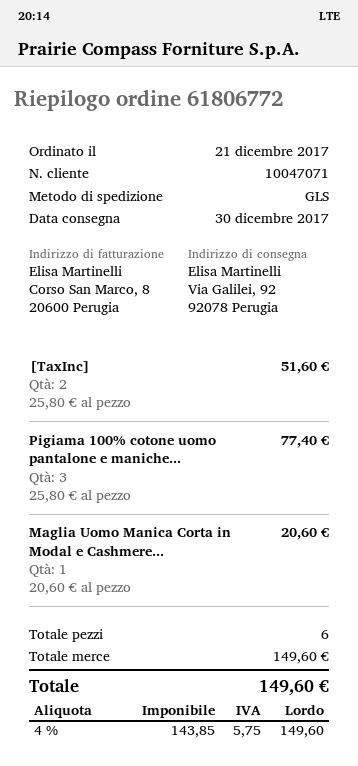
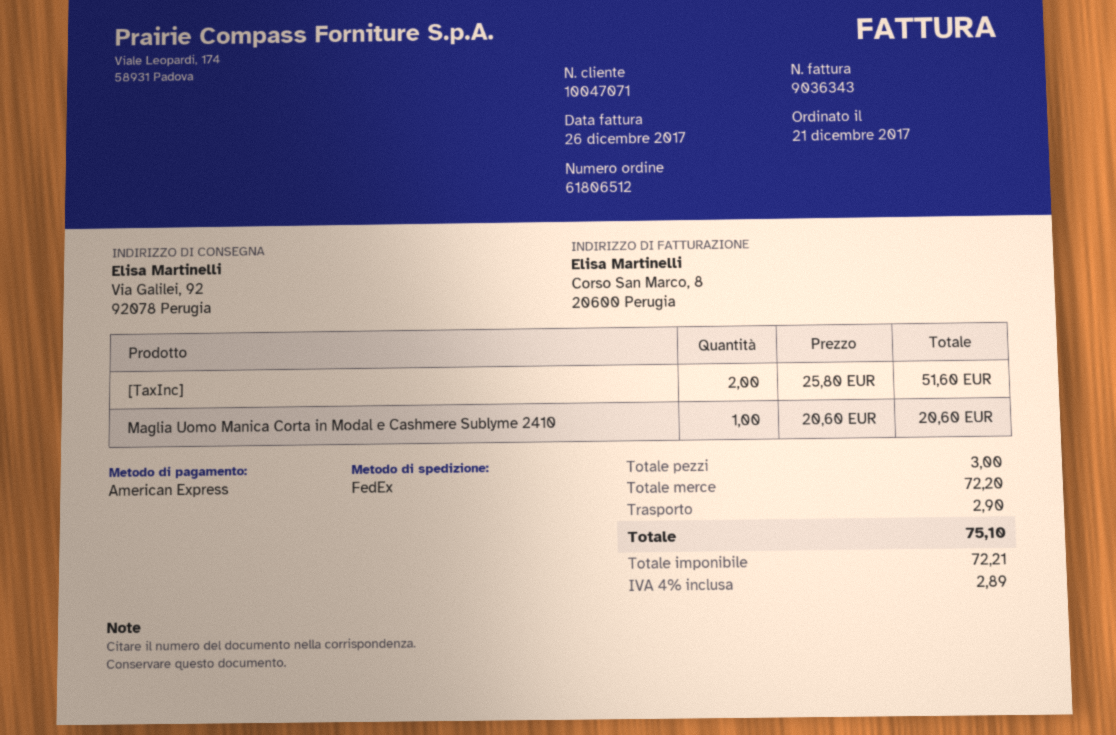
order number: 61806772 -> 61806512
shipping method: GLS -> FedEx
Pigiama 100% cotone uomo pantalone e maniche...: 3 x 25.80 = 77.40 -> none
total quantity: 6 -> 3
subtotal: 149.60 -> 72.20
shipping: none -> 2.90
net: 143.85 -> 72.21
tax: 4% = 5.75 -> 4% = 2.89
total: 149.60 -> 75.10

